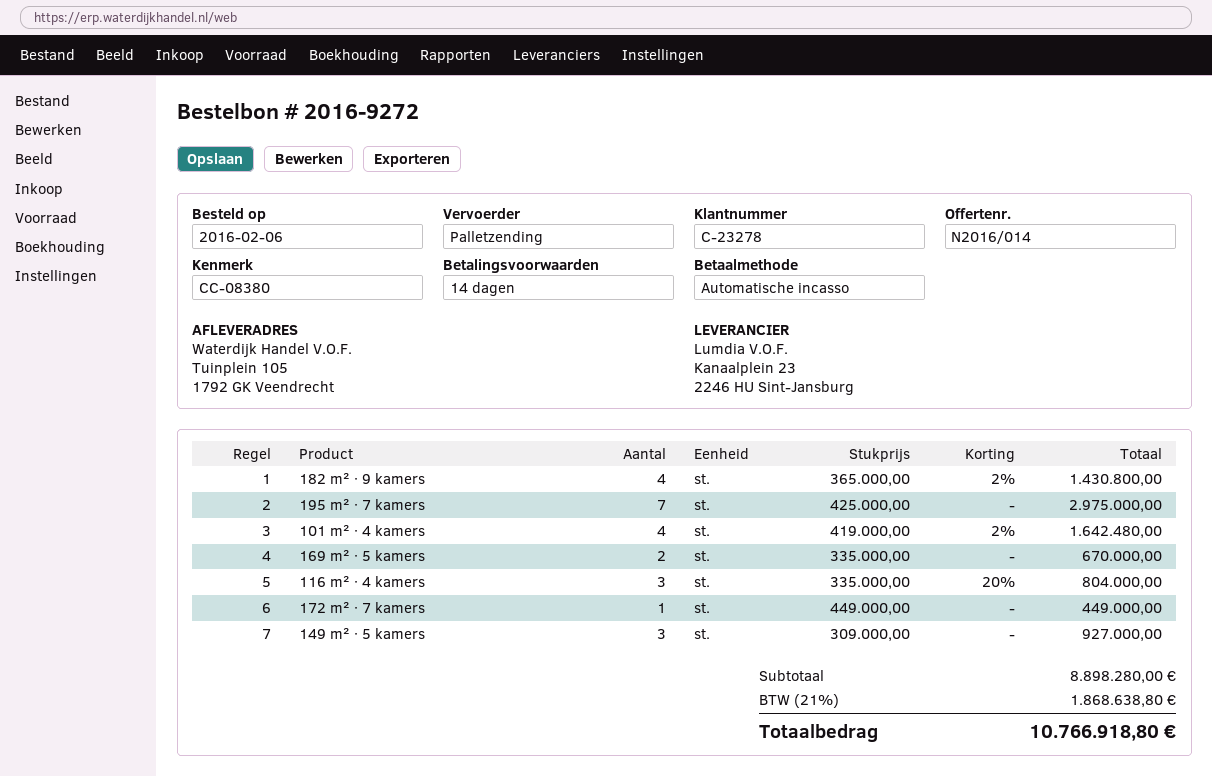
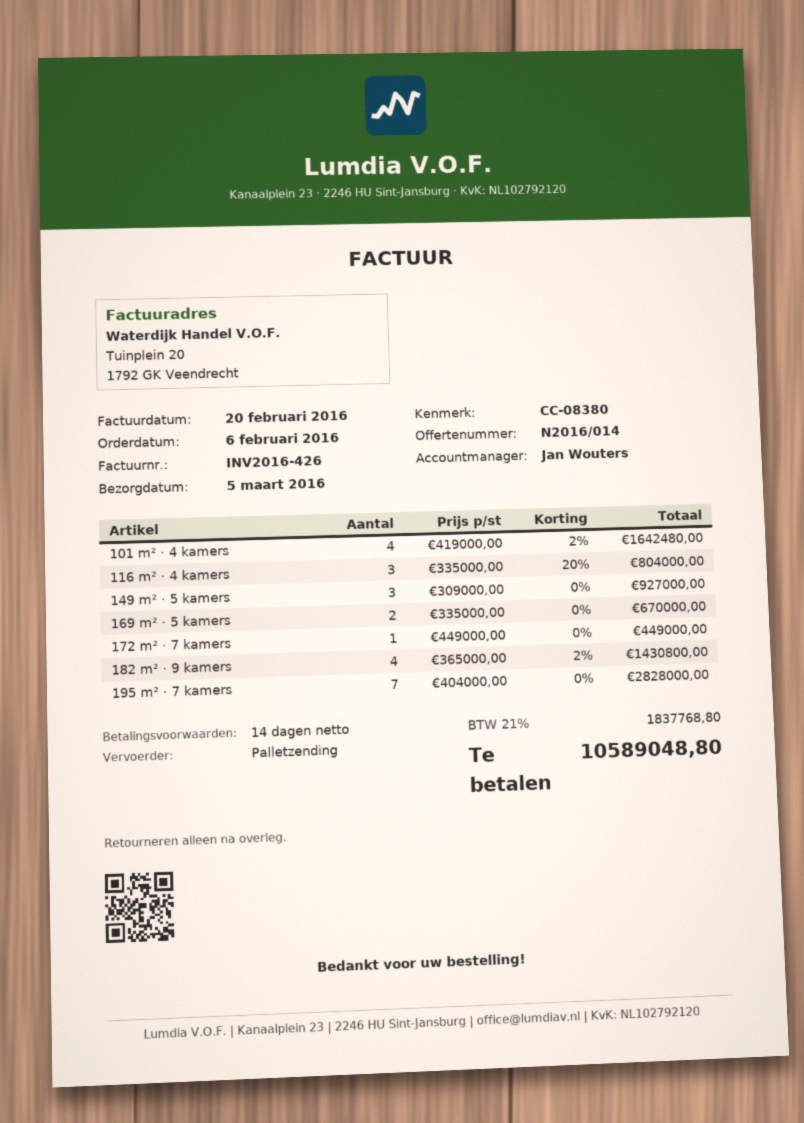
195 m² · 7 kamers: 7 x 425000.00 = 2975000.00 -> 7 x 404000.00 = 2828000.00
tax: 21% = 1868638.80 -> 21% = 1837768.80
total: 10766918.80 -> 10589048.80

